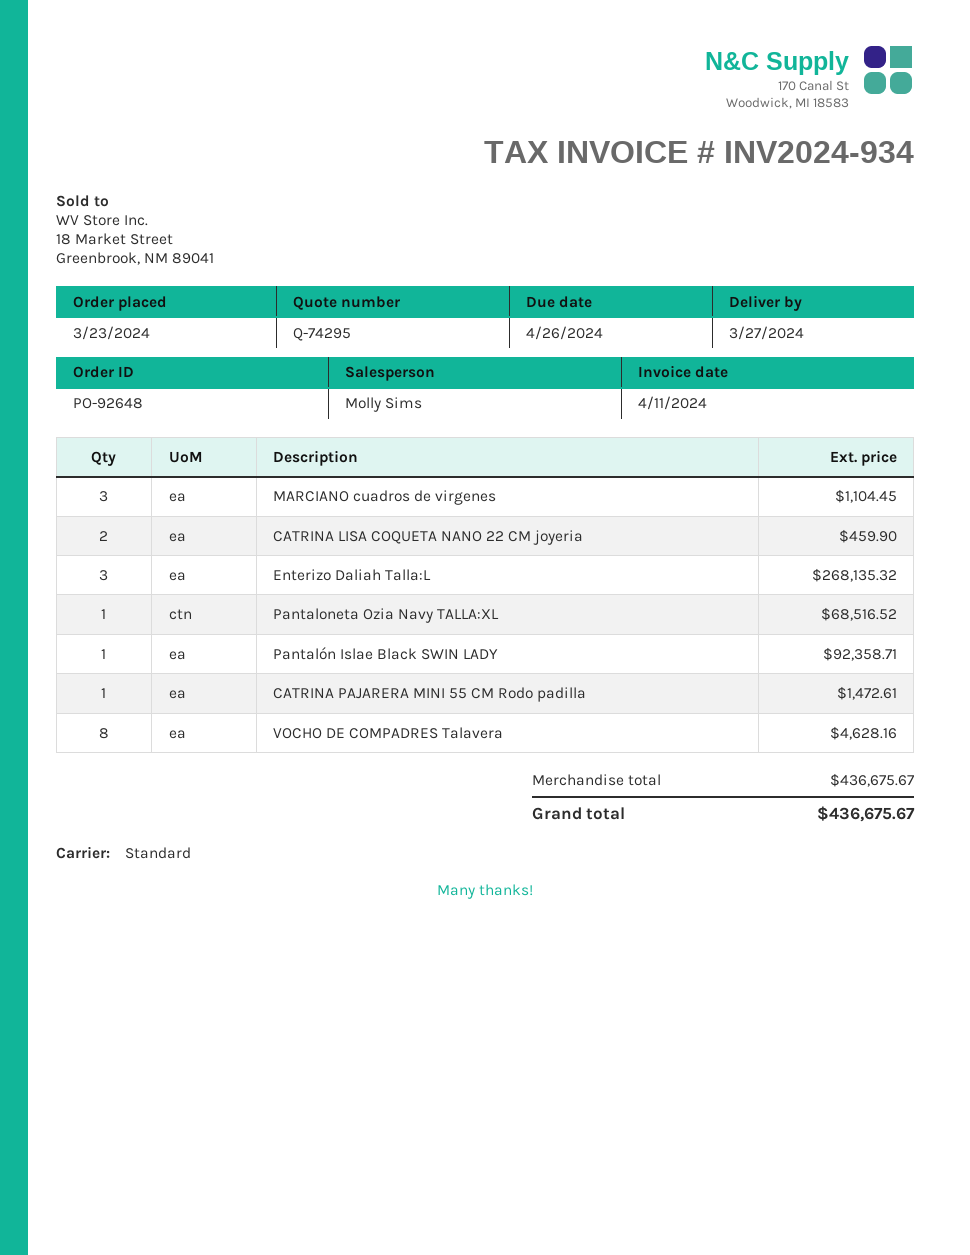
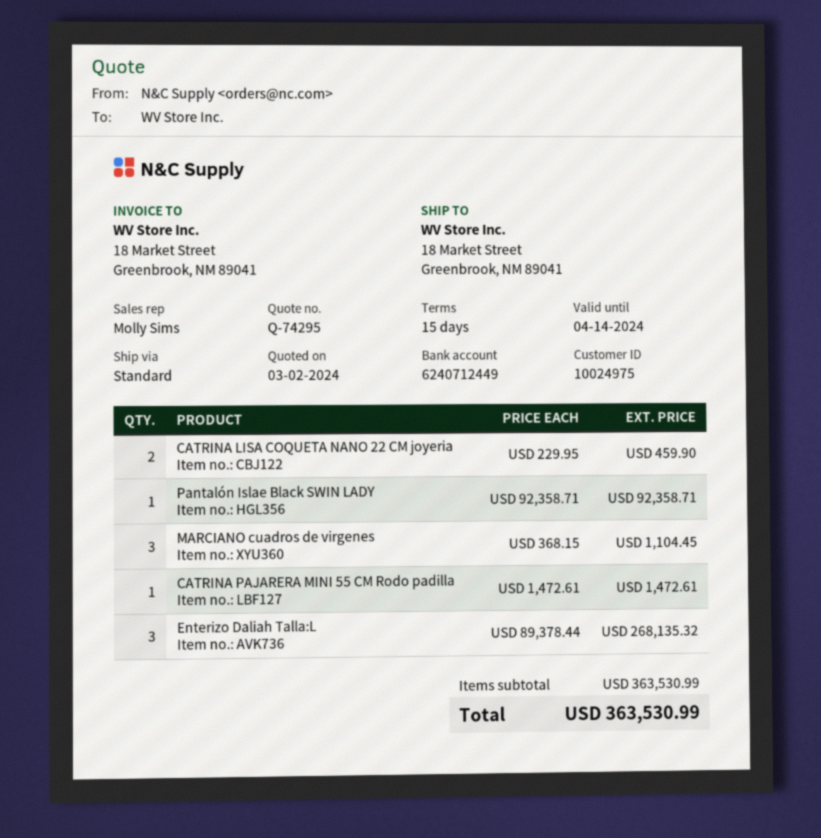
Pantaloneta Ozia Navy TALLA:XL: 1 for 68516.52 -> none
VOCHO DE COMPADRES Talavera: 8 for 4628.16 -> none
subtotal: 436675.67 -> 363530.99
total: 436675.67 -> 363530.99

